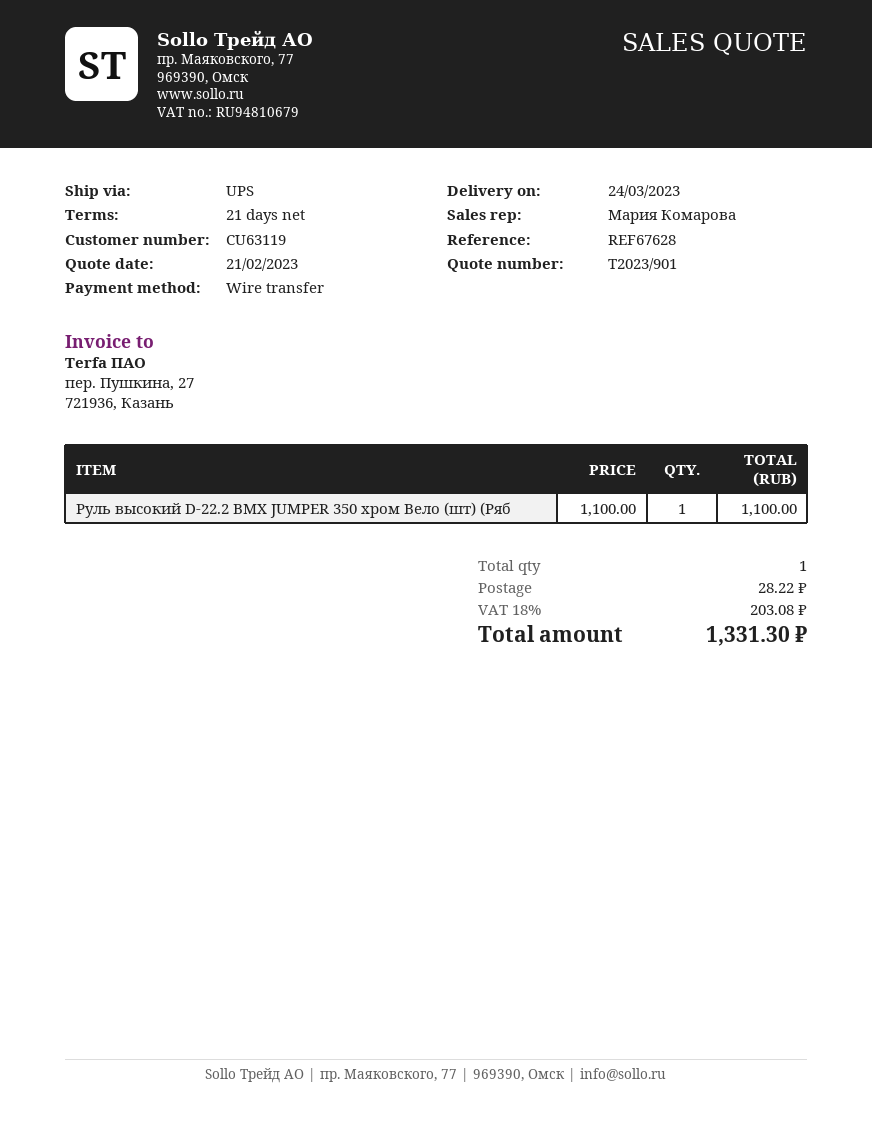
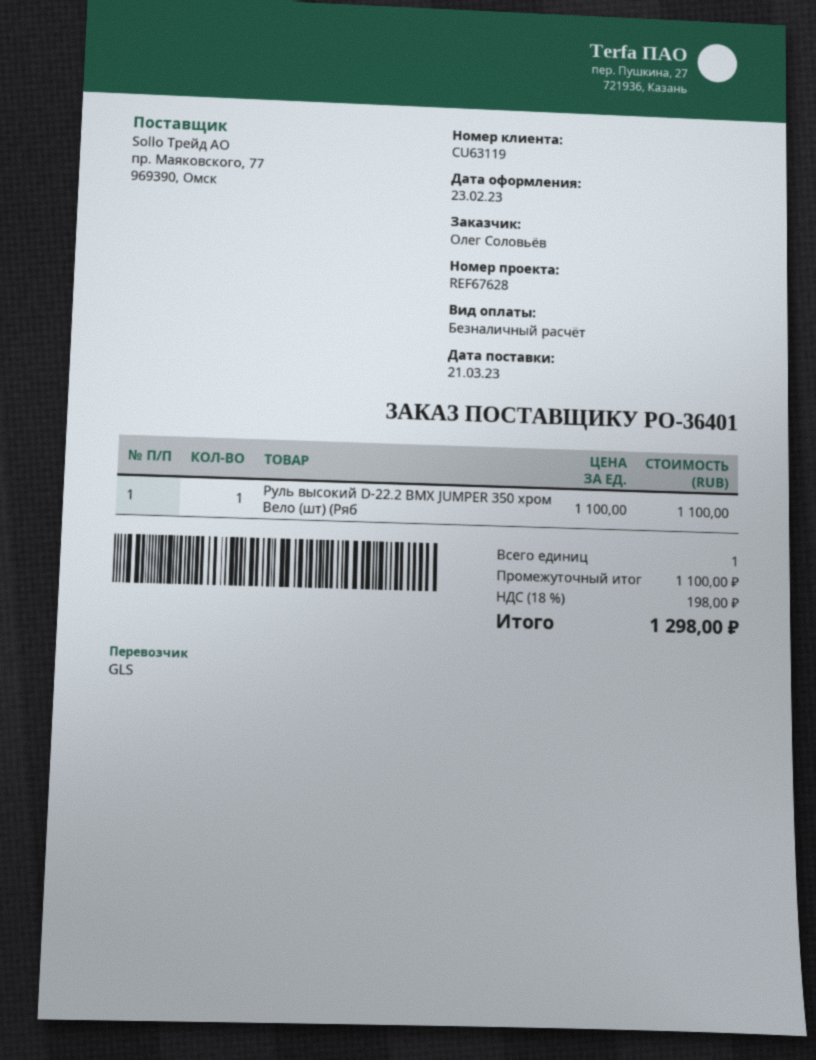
delivery date: 2023-03-24 -> 2023-03-21
shipping method: UPS -> GLS
shipping: 28.22 -> none
tax: 18% = 203.08 -> 18% = 198.00
total: 1331.30 -> 1298.00

